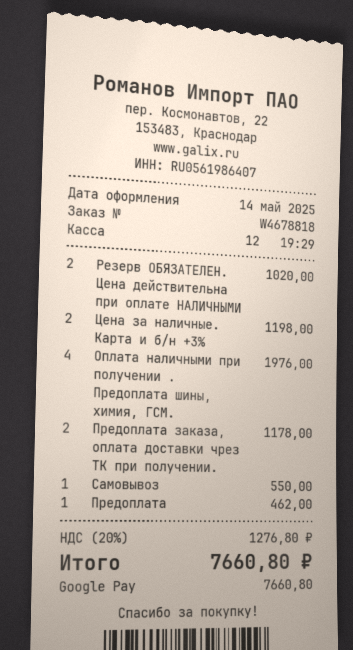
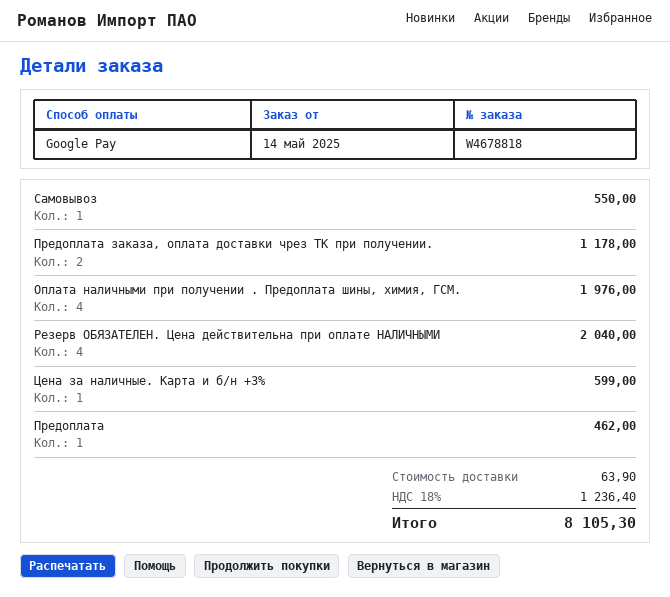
Резерв ОБЯЗАТЕЛЕН. Цена действительна при оплате НАЛИЧНЫМИ: 2 for 1020.00 -> 4 for 2040.00
Цена за наличные. Карта и б/н +3%: 2 for 1198.00 -> 1 for 599.00
shipping: none -> 63.90
tax: 20% = 1276.80 -> 18% = 1236.40
total: 7660.80 -> 8105.30

